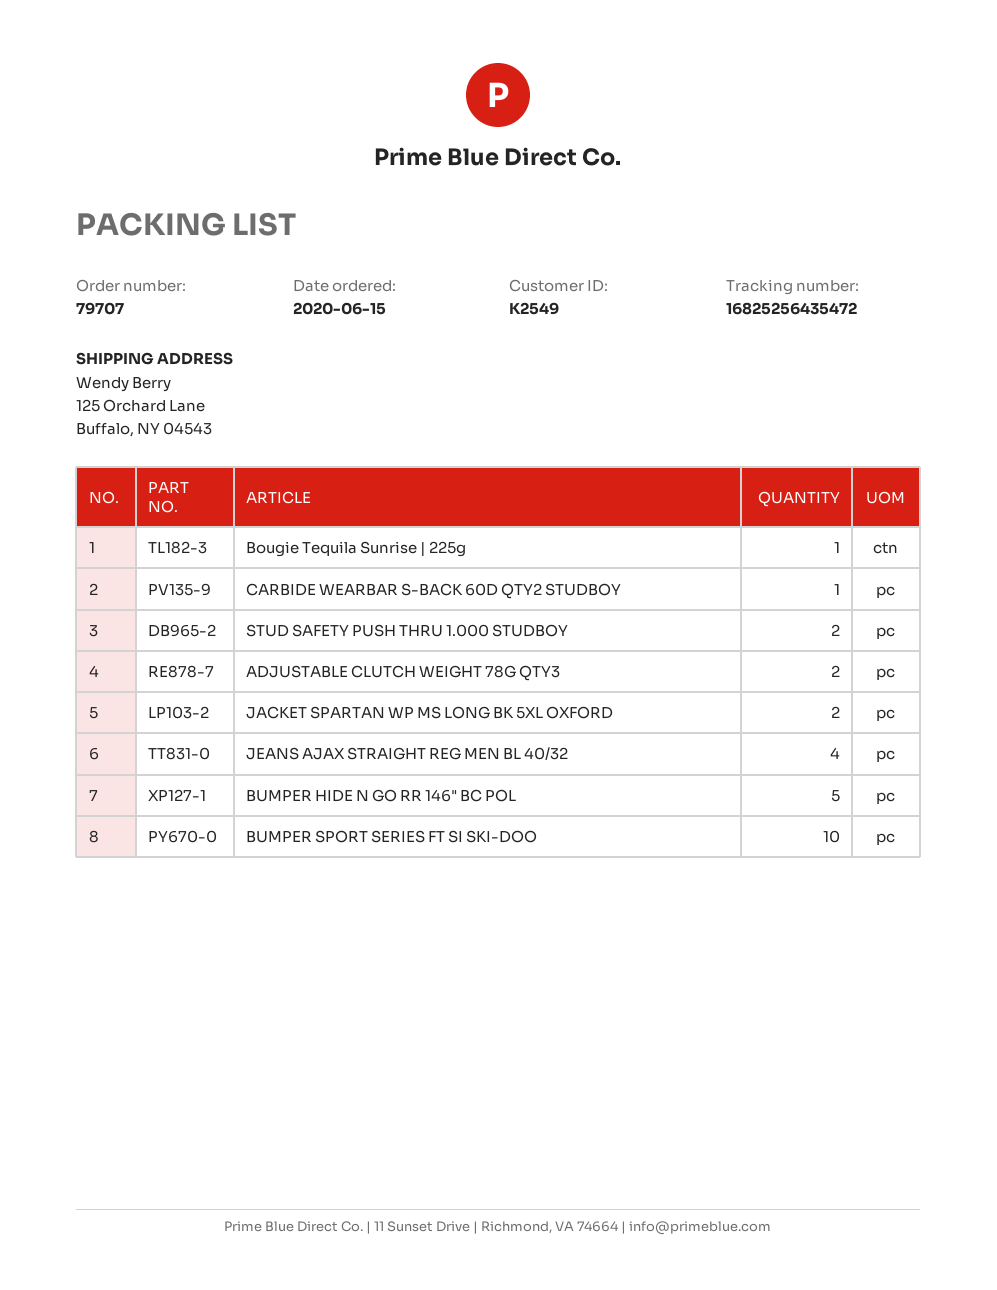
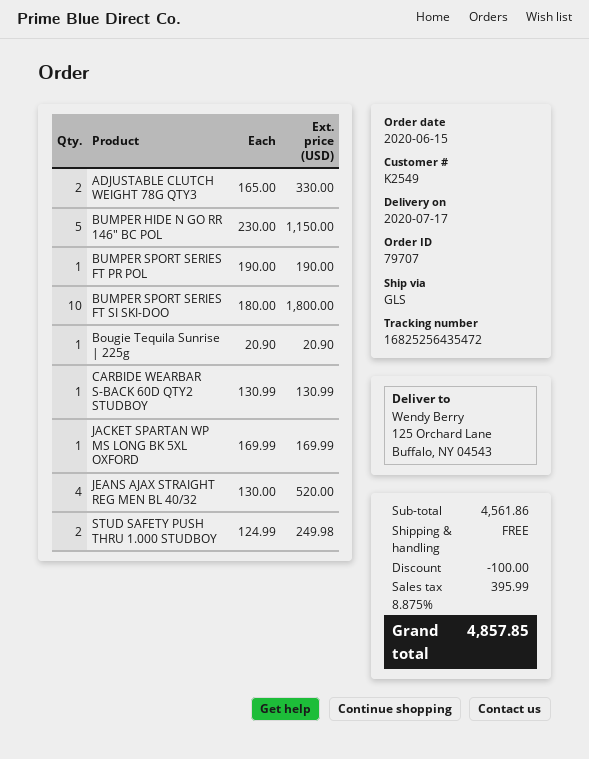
JACKET SPARTAN WP MS LONG BK 5XL OXFORD: 2 -> 1
BUMPER SPORT SERIES FT PR POL: none -> 1

